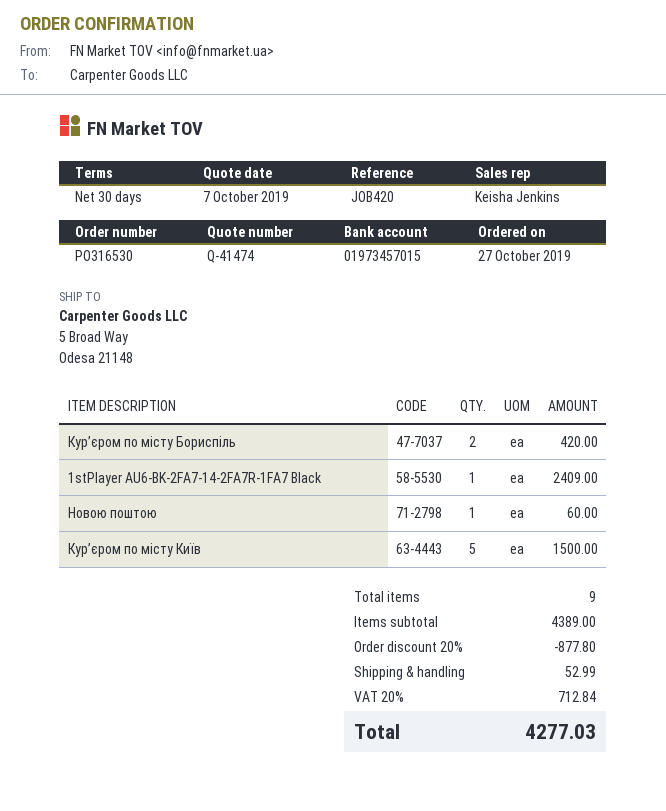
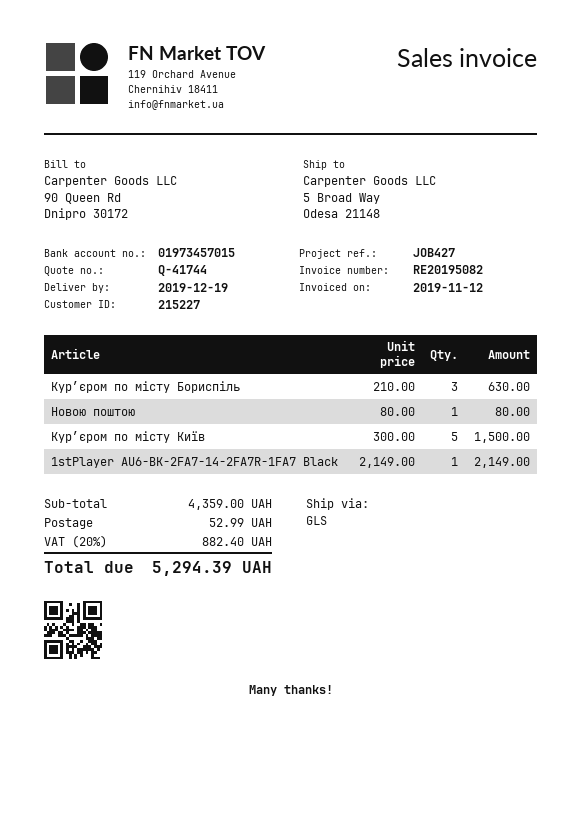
quote number: Q-41474 -> Q-41744
reference: JOB420 -> JOB427
Курʼєром по місту Бориспіль: 2 for 420.00 -> 3 for 630.00
1stPlayer AU6-BK-2FA7-14-2FA7R-1FA7 Black: 1 for 2409.00 -> 1 for 2149.00
Новою поштою: 1 for 60.00 -> 1 for 80.00
subtotal: 4389.00 -> 4359.00
discount: 20% = 877.80 -> none
tax: 20% = 712.84 -> 20% = 882.40
total: 4277.03 -> 5294.39

